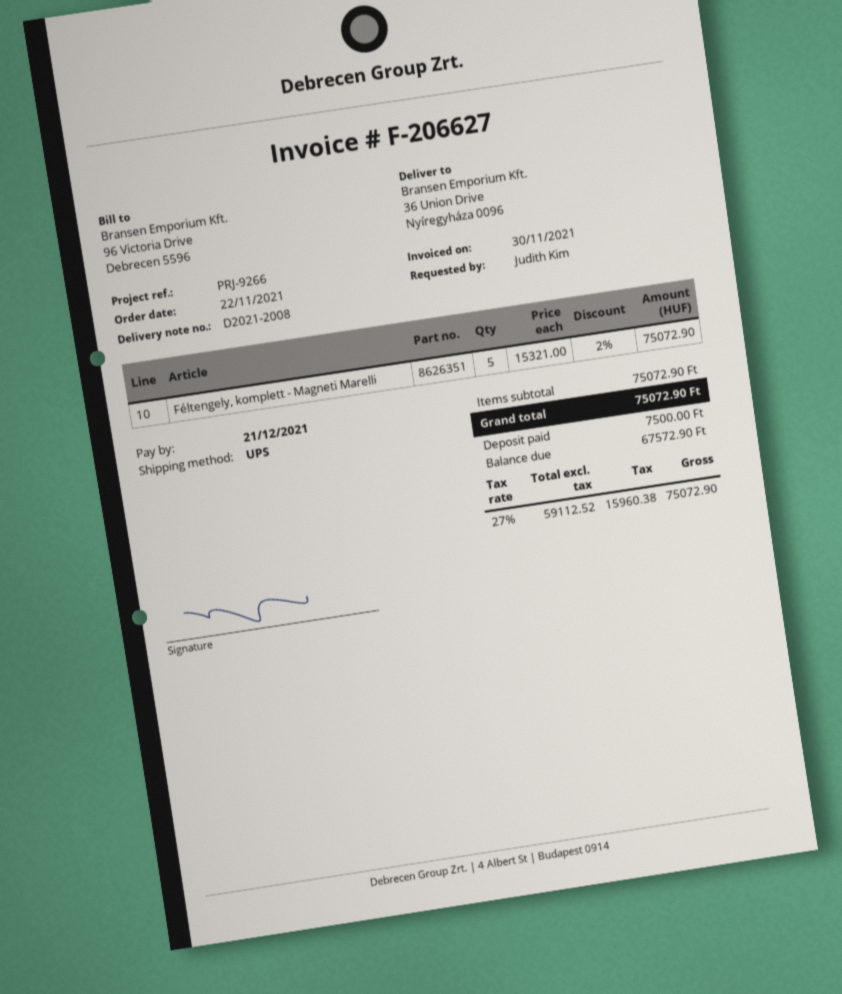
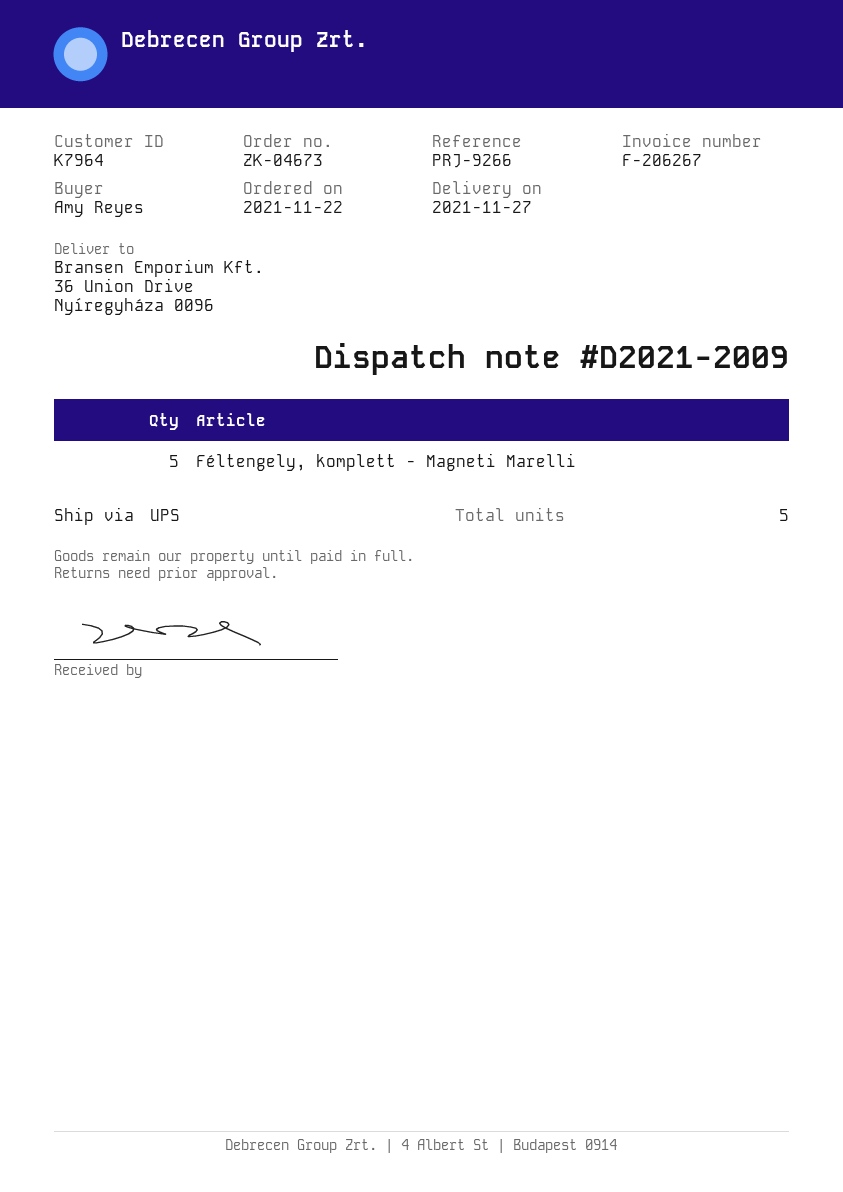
delivery note number: D2021-2008 -> D2021-2009
invoice number: F-206627 -> F-206267
ordered by: Judith Kim -> Amy Reyes

